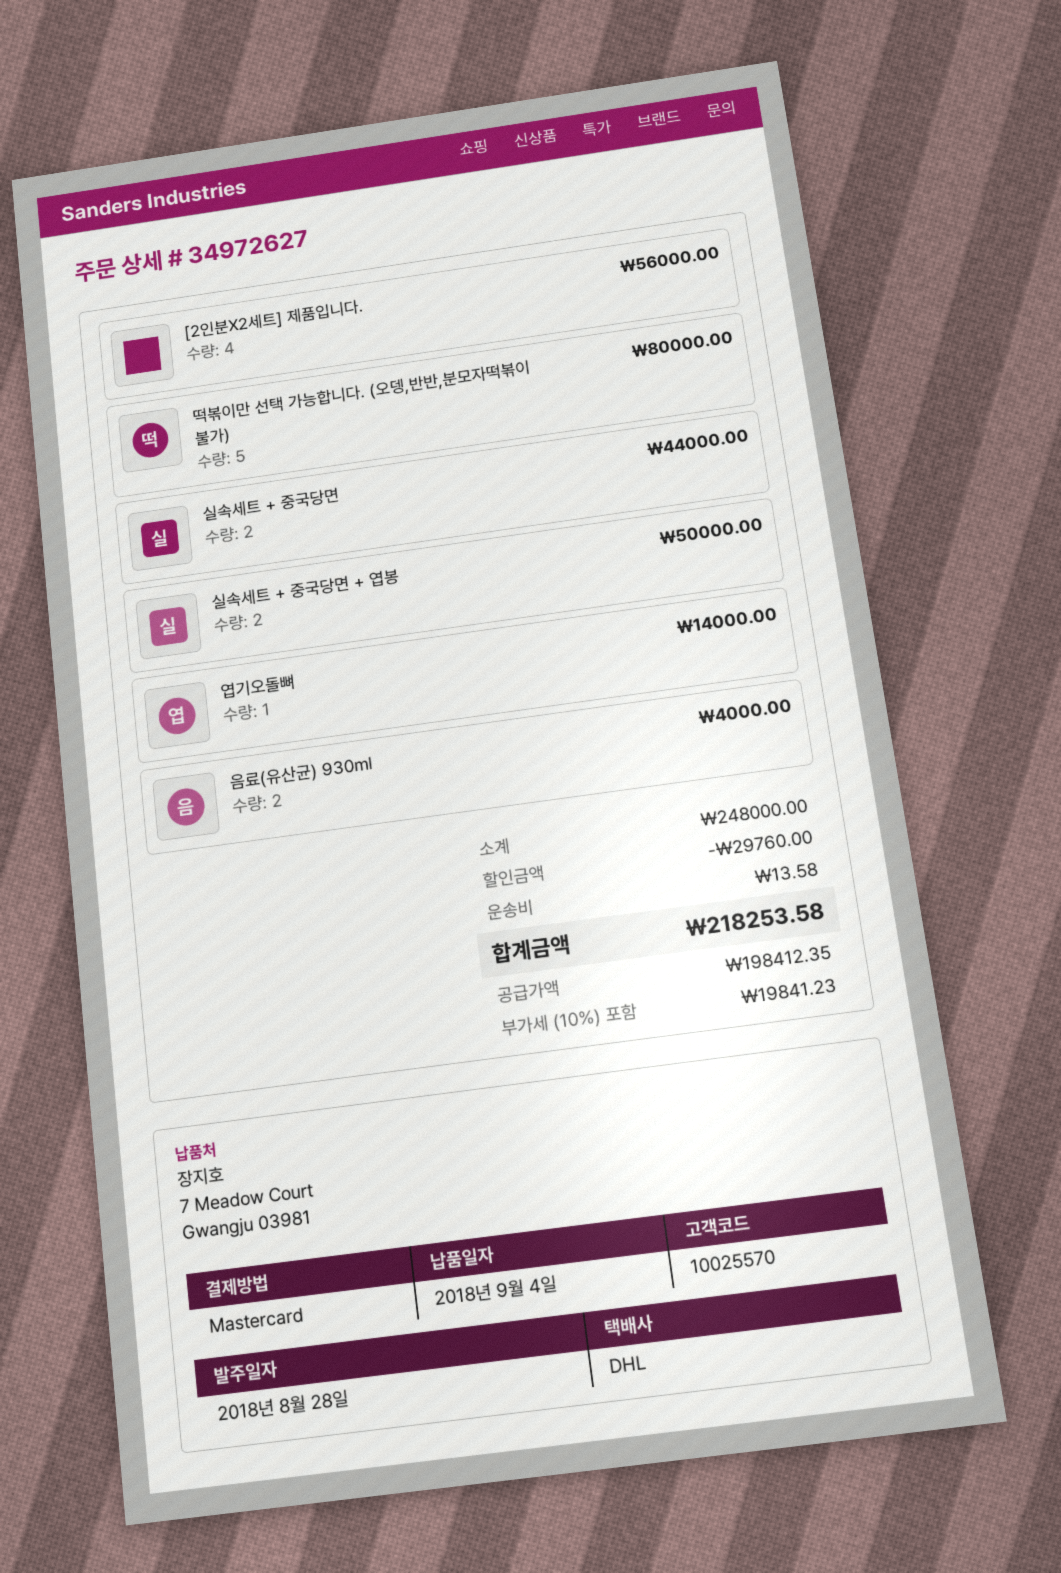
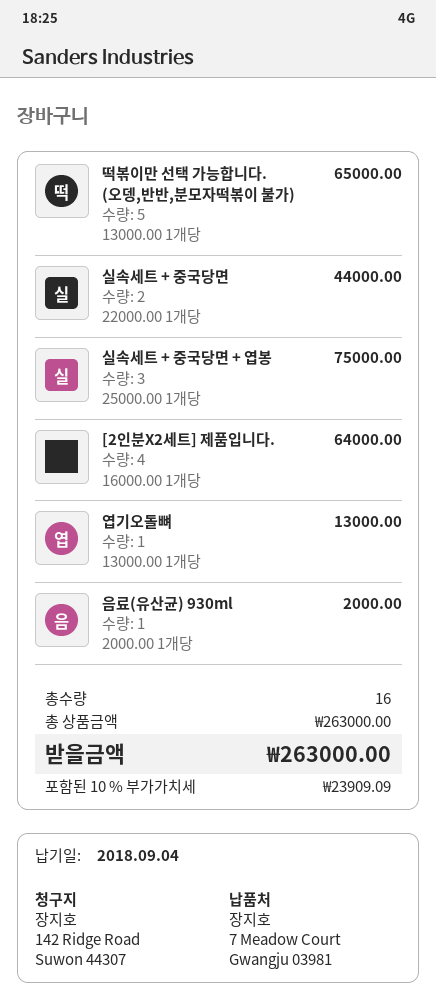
[2인분X2세트] 제품입니다.: 4 for 56000.00 -> 4 for 64000.00
떡볶이만 선택 가능합니다. (오뎅,반반,분모자떡볶이 불가): 5 for 80000.00 -> 5 for 65000.00
실속세트 + 중국당면 + 엽봉: 2 for 50000.00 -> 3 for 75000.00
엽기오돌뼈: 1 for 14000.00 -> 1 for 13000.00
음료(유산균) 930ml: 2 for 4000.00 -> 1 for 2000.00
subtotal: 248000.00 -> 263000.00
discount: 29760.00 -> none
shipping: 13.58 -> none
tax: 10% = 19841.23 -> 10% = 23909.09
total: 218253.58 -> 263000.00

